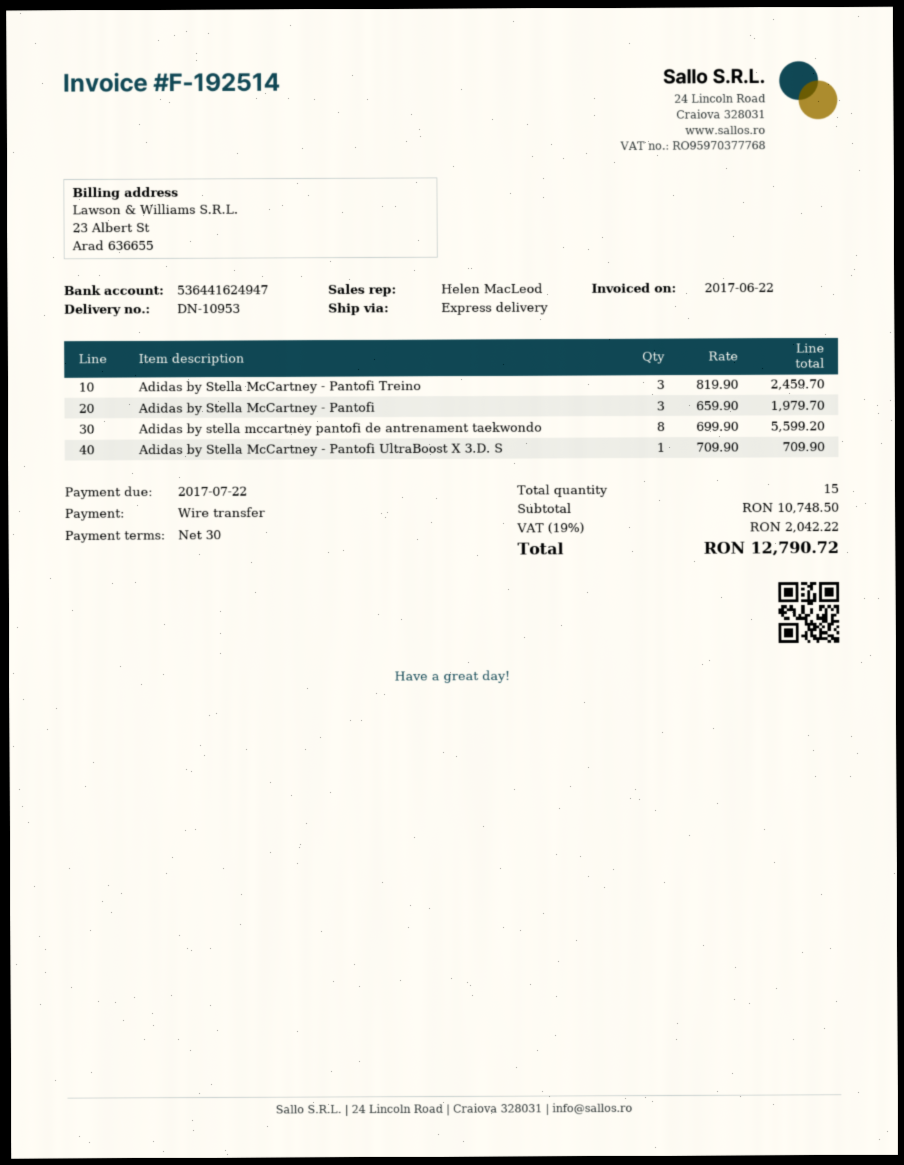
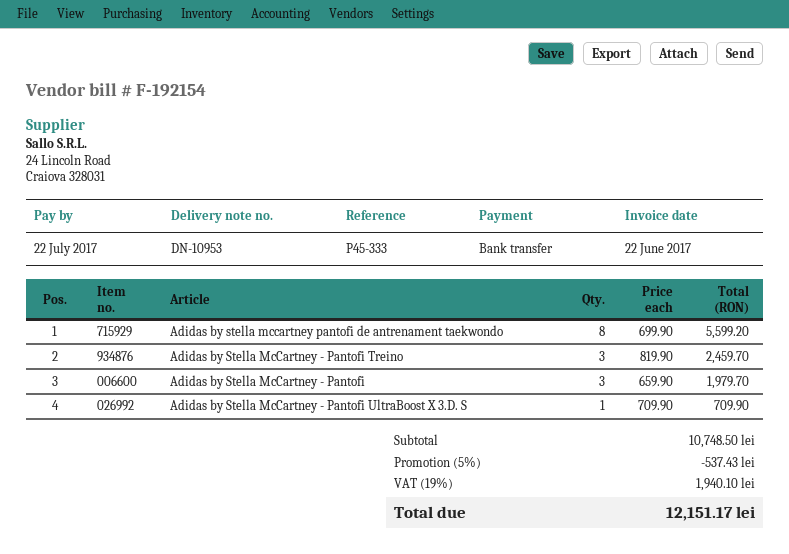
invoice number: F-192514 -> F-192154
discount: none -> 5% = 537.43
tax: 19% = 2042.22 -> 19% = 1940.10
total: 12790.72 -> 12151.17

